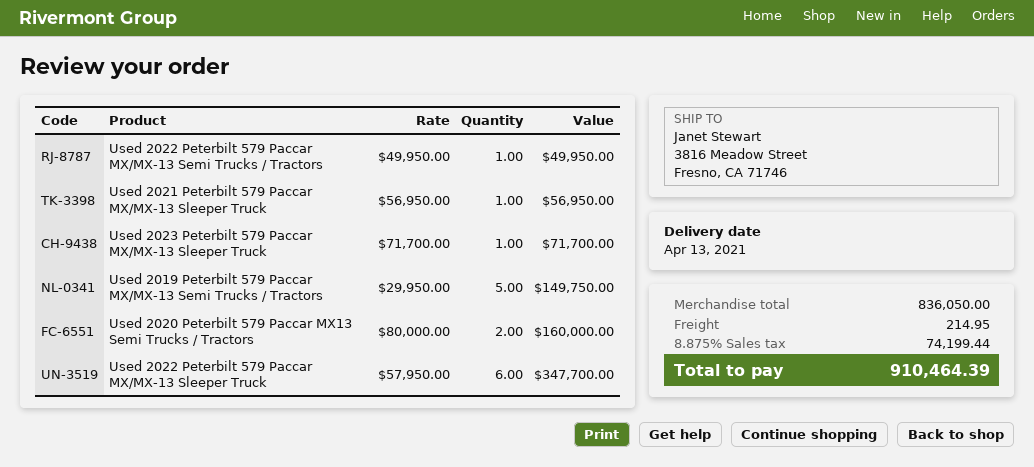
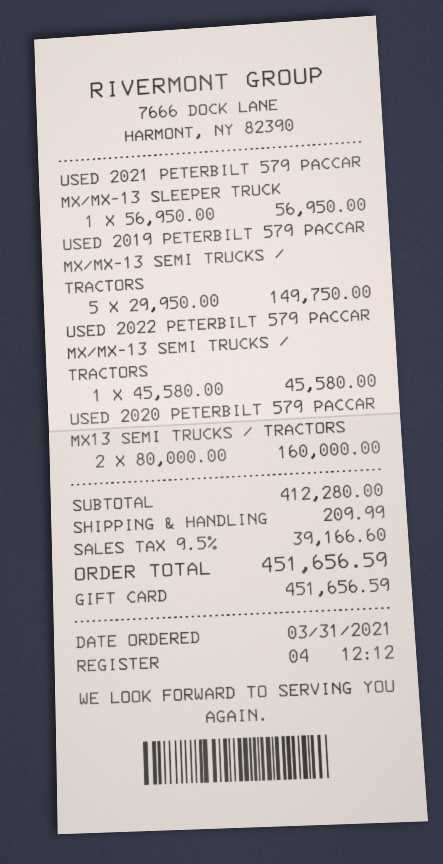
Used 2022 Peterbilt 579 Paccar MX/MX-13 Semi Trucks / Tractors: 1 x 49950.00 = 49950.00 -> 1 x 45580.00 = 45580.00
Used 2023 Peterbilt 579 Paccar MX/MX-13 Sleeper Truck: 1 x 71700.00 = 71700.00 -> none
Used 2022 Peterbilt 579 Paccar MX/MX-13 Sleeper Truck: 6 x 57950.00 = 347700.00 -> none
subtotal: 836050.00 -> 412280.00
shipping: 214.95 -> 209.99
tax: 8.875% = 74199.44 -> 9.5% = 39166.60
total: 910464.39 -> 451656.59

